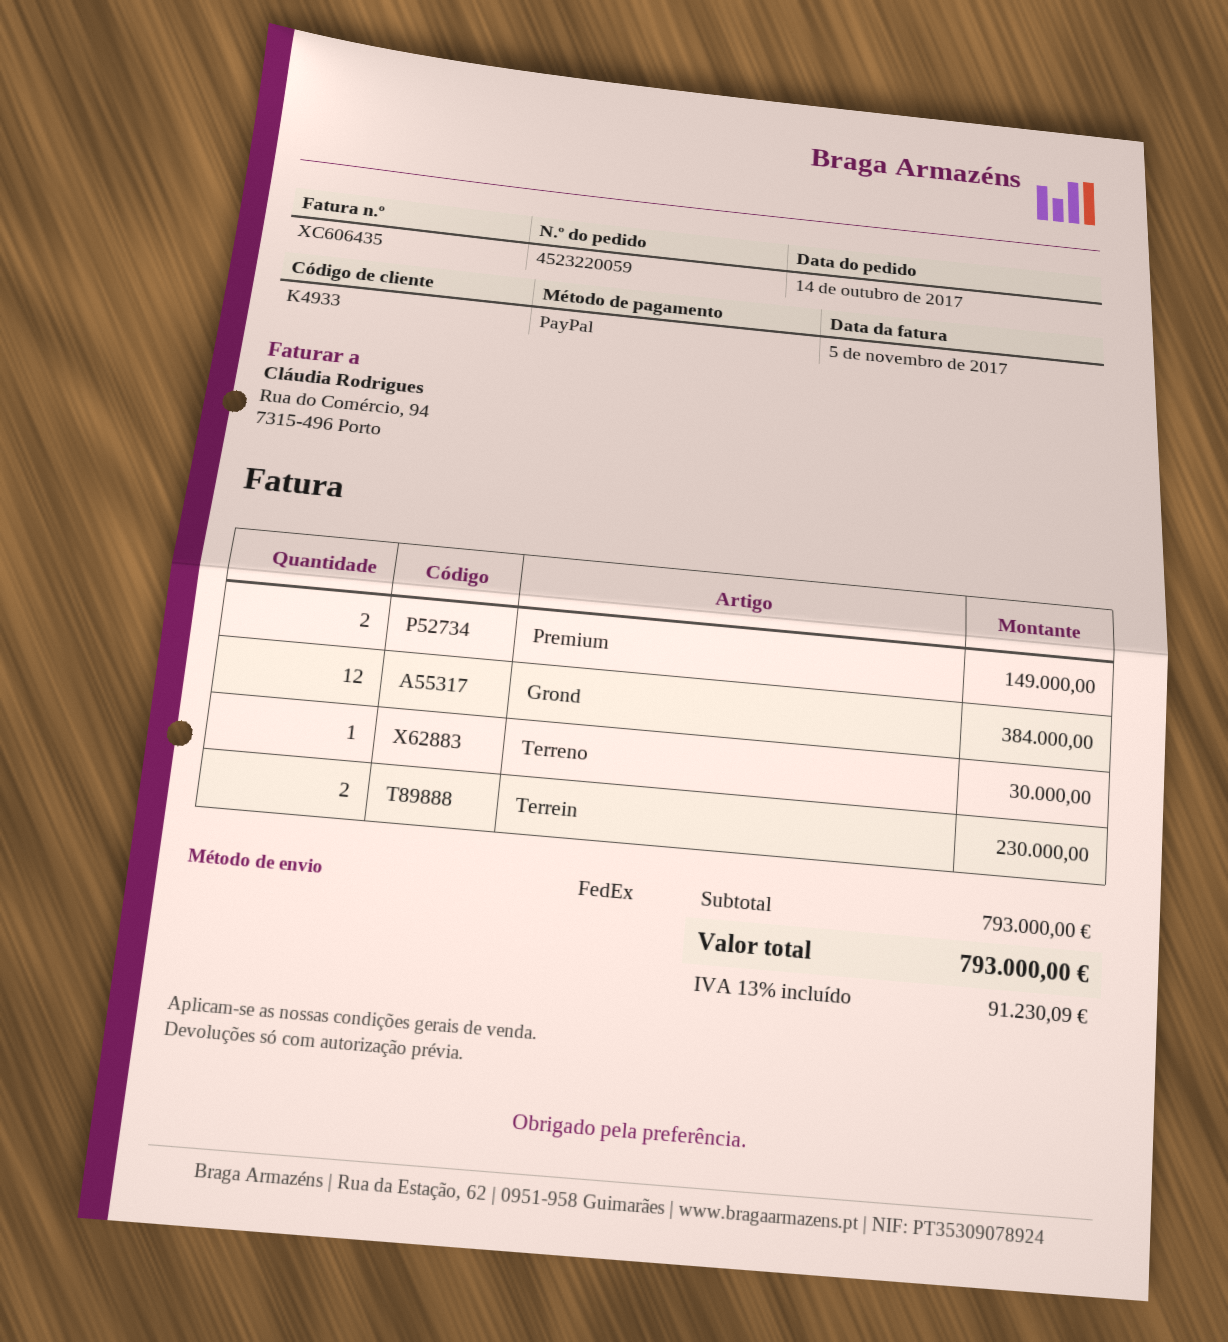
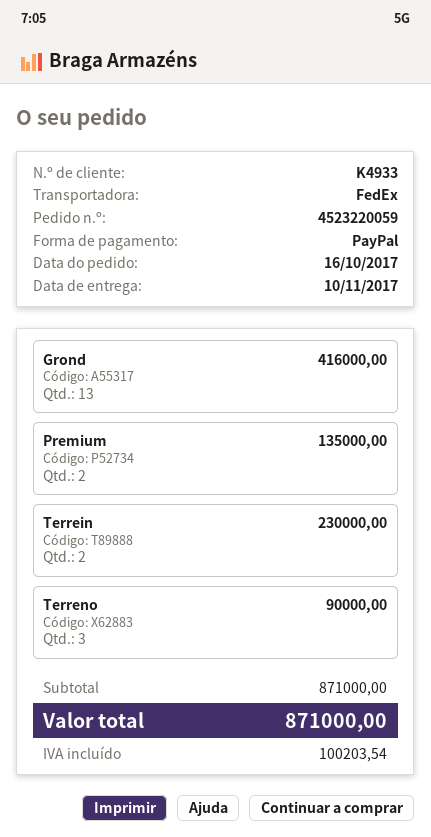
order date: 2017-10-14 -> 2017-10-16
Premium: 2 for 149000.00 -> 2 for 135000.00
Grond: 12 for 384000.00 -> 13 for 416000.00
Terreno: 1 for 30000.00 -> 3 for 90000.00
subtotal: 793000.00 -> 871000.00
tax: 91230.09 -> 100203.54
total: 793000.00 -> 871000.00

